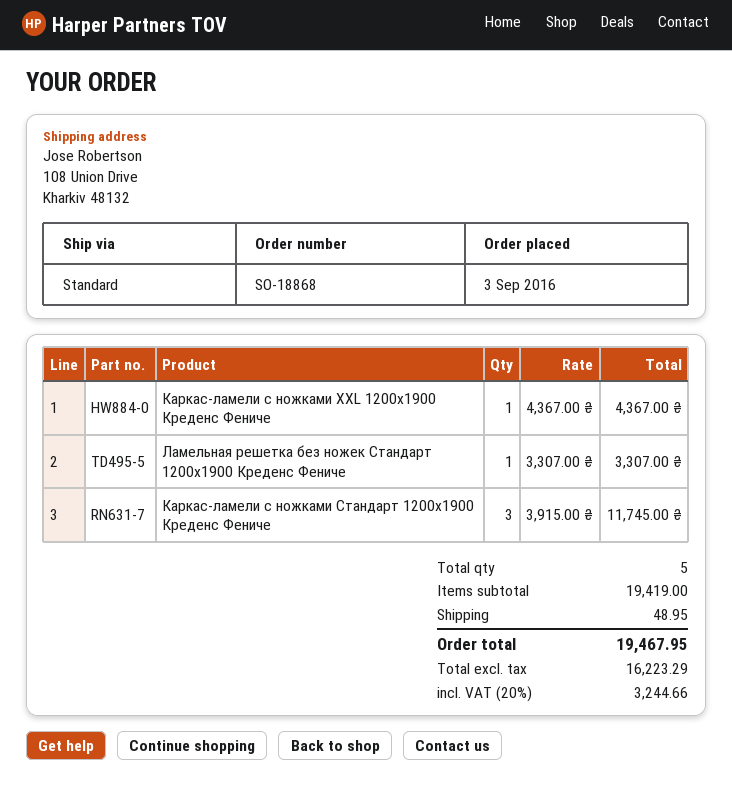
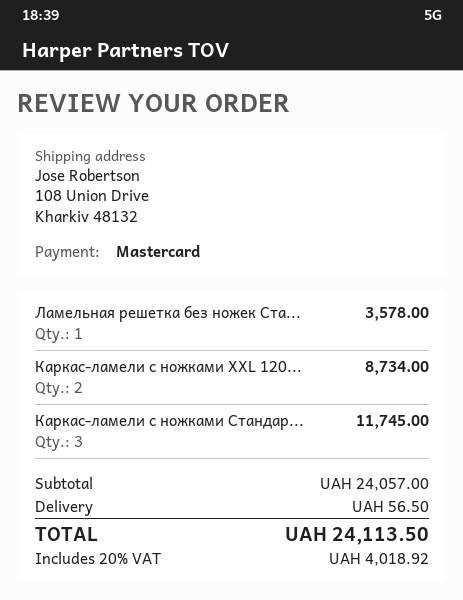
Каркас-ламели с ножками XXL 1200х1900 Креденс Фениче: 1 for 4367.00 -> 2 for 8734.00
Ламельная решетка без ножек Стандарт 1200х1900 Креденс Фениче: 1 for 3307.00 -> 1 for 3578.00
subtotal: 19419.00 -> 24057.00
shipping: 48.95 -> 56.50
tax: 20% = 3244.66 -> 20% = 4018.92
total: 19467.95 -> 24113.50

